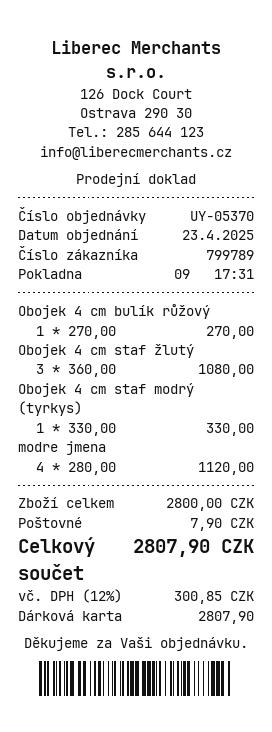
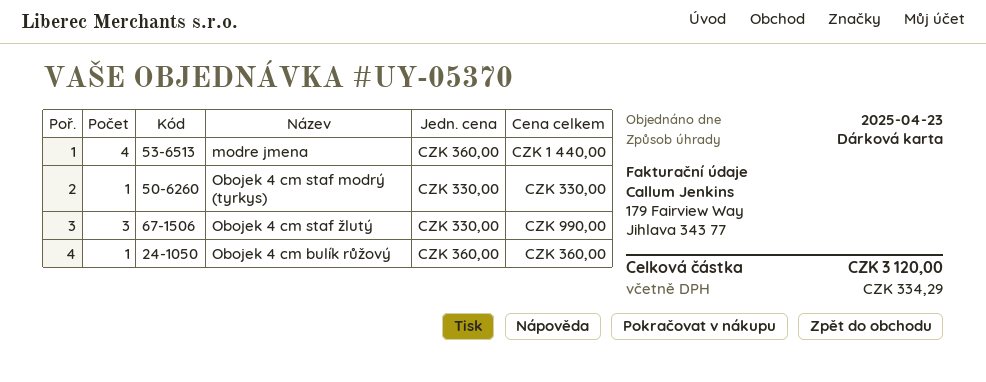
Obojek 4 cm bulík růžový: 1 x 270.00 = 270.00 -> 1 x 360.00 = 360.00
Obojek 4 cm staf žlutý: 3 x 360.00 = 1080.00 -> 3 x 330.00 = 990.00
modre jmena: 4 x 280.00 = 1120.00 -> 4 x 360.00 = 1440.00
shipping: 7.90 -> none
tax: 300.85 -> 334.29
total: 2807.90 -> 3120.00

